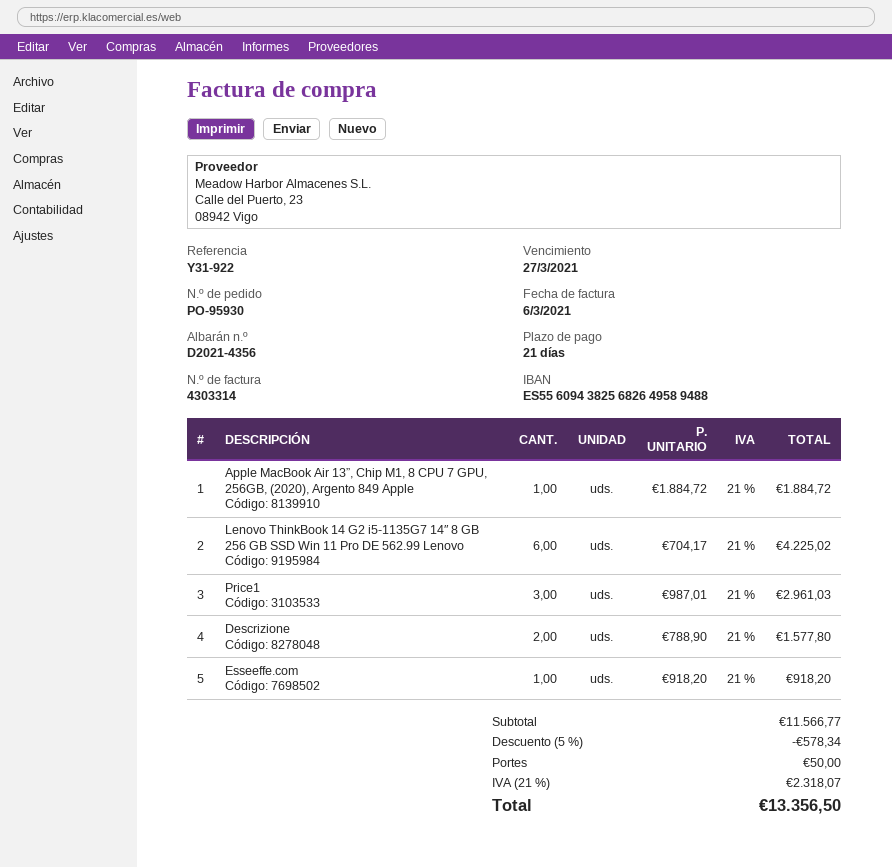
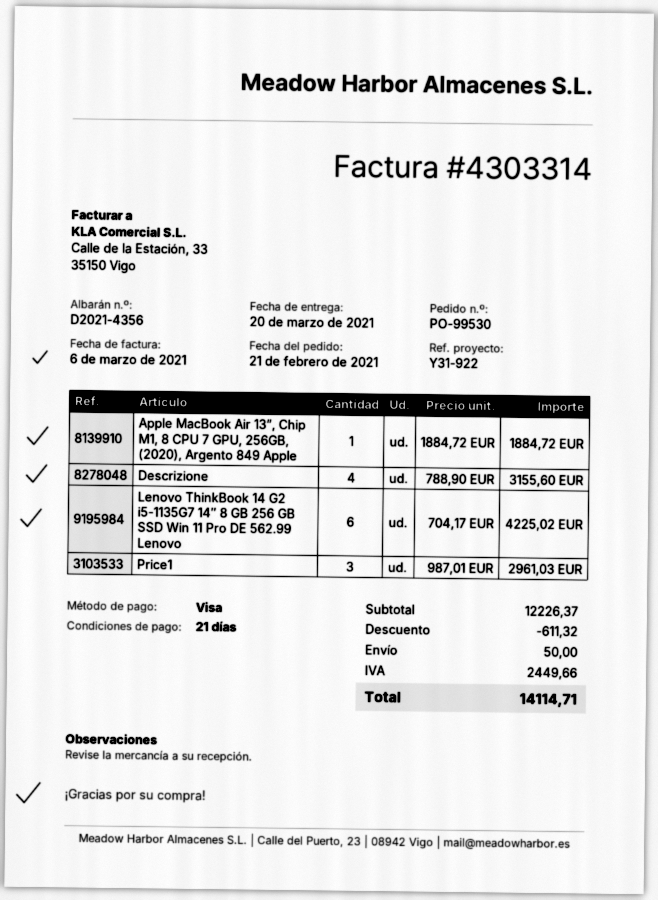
order number: PO-95930 -> PO-99530
Descrizione: 2 x 788.90 = 1577.80 -> 4 x 788.90 = 3155.60
Esseeffe.com: 1 x 918.20 = 918.20 -> none
subtotal: 11566.77 -> 12226.37
discount: 578.34 -> 611.32
tax: 2318.07 -> 2449.66
total: 13356.50 -> 14114.71

